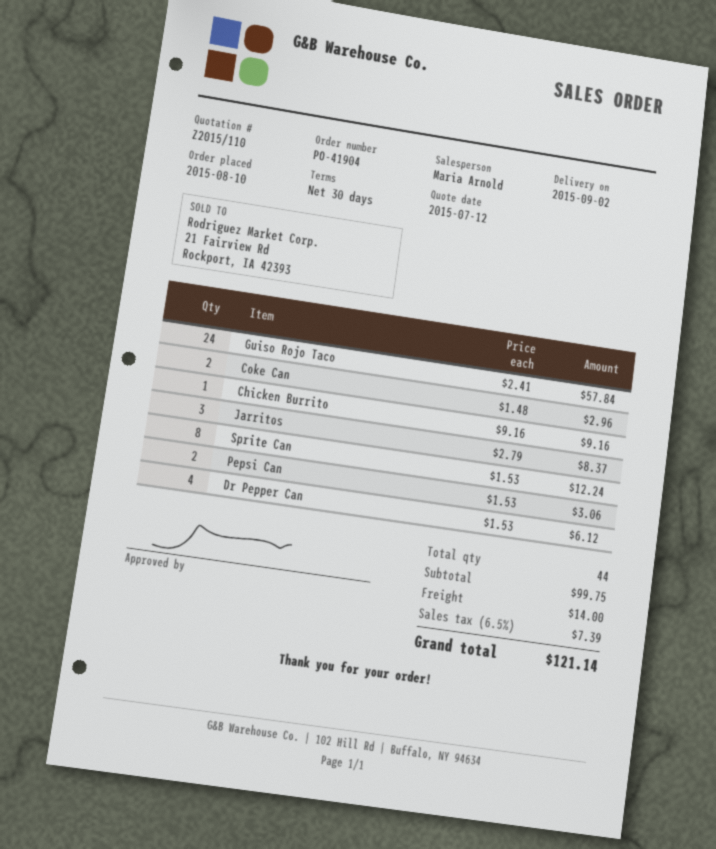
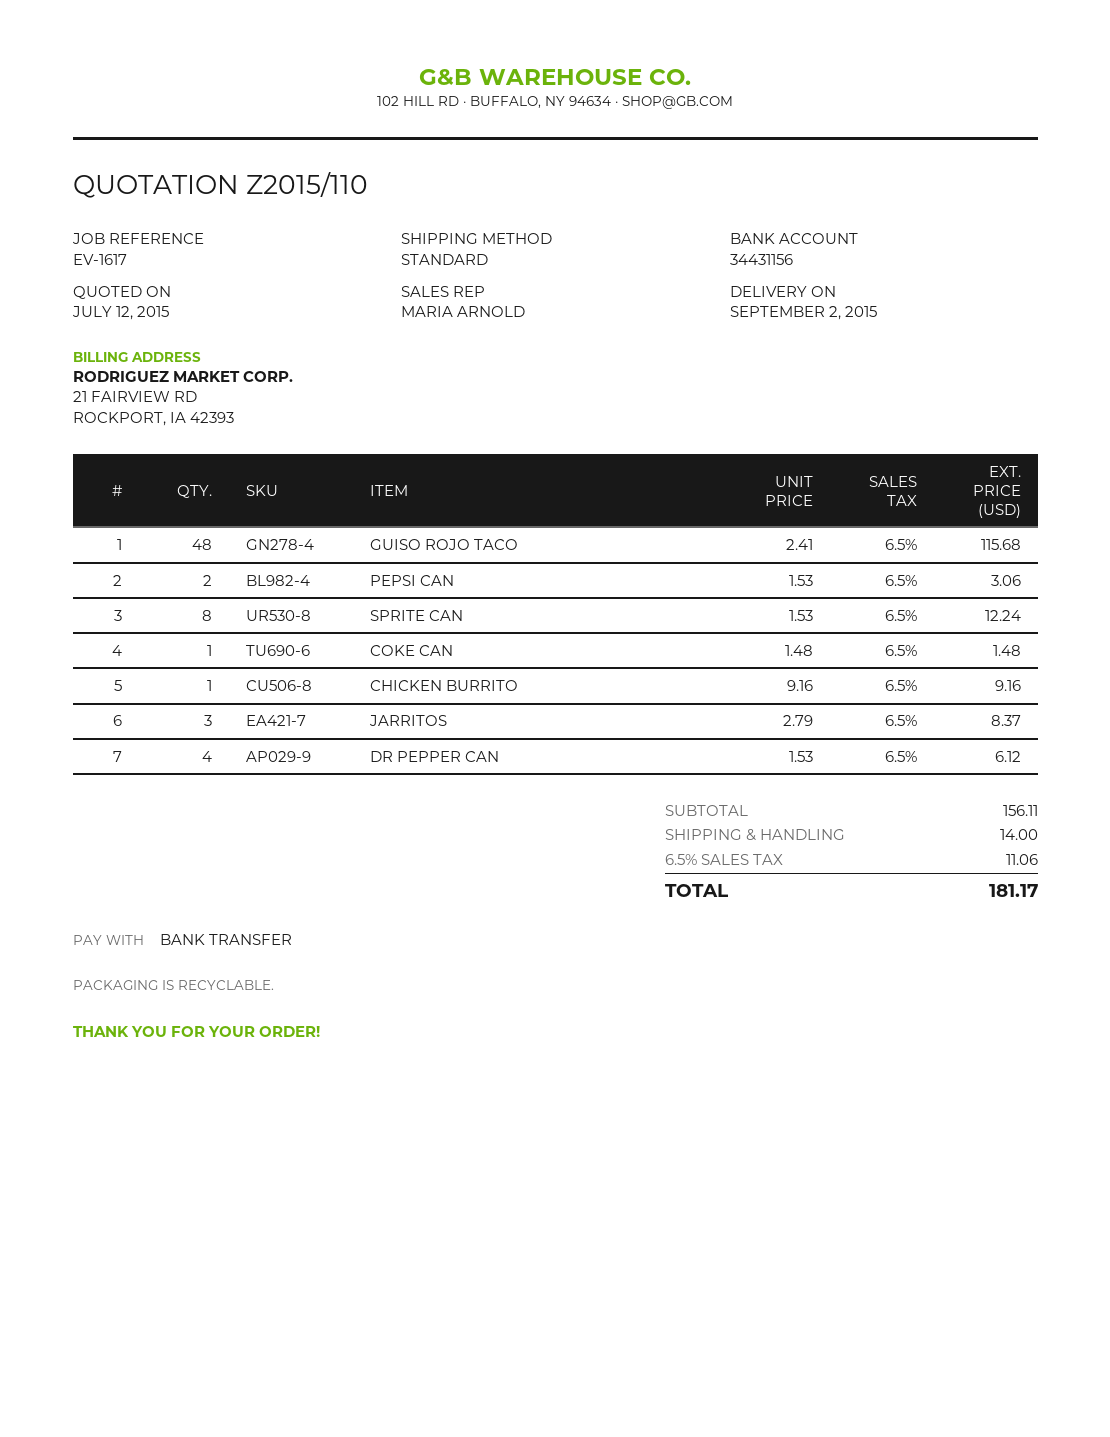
Guiso Rojo Taco: 24 x 2.41 = 57.84 -> 48 x 2.41 = 115.68
Coke Can: 2 x 1.48 = 2.96 -> 1 x 1.48 = 1.48
subtotal: 99.75 -> 156.11
tax: 6.5% = 7.39 -> 6.5% = 11.06
total: 121.14 -> 181.17

